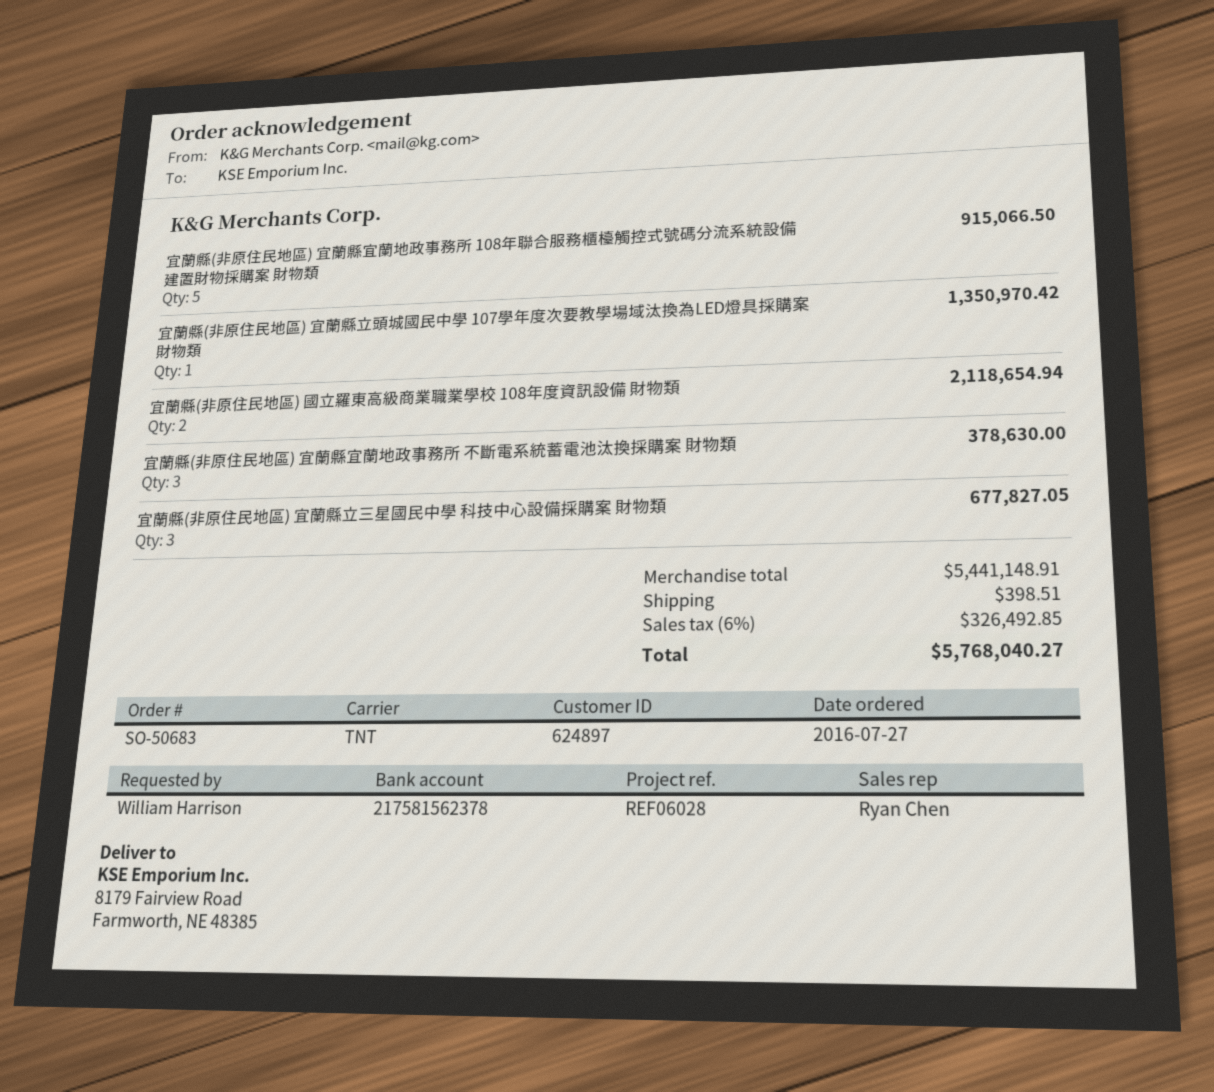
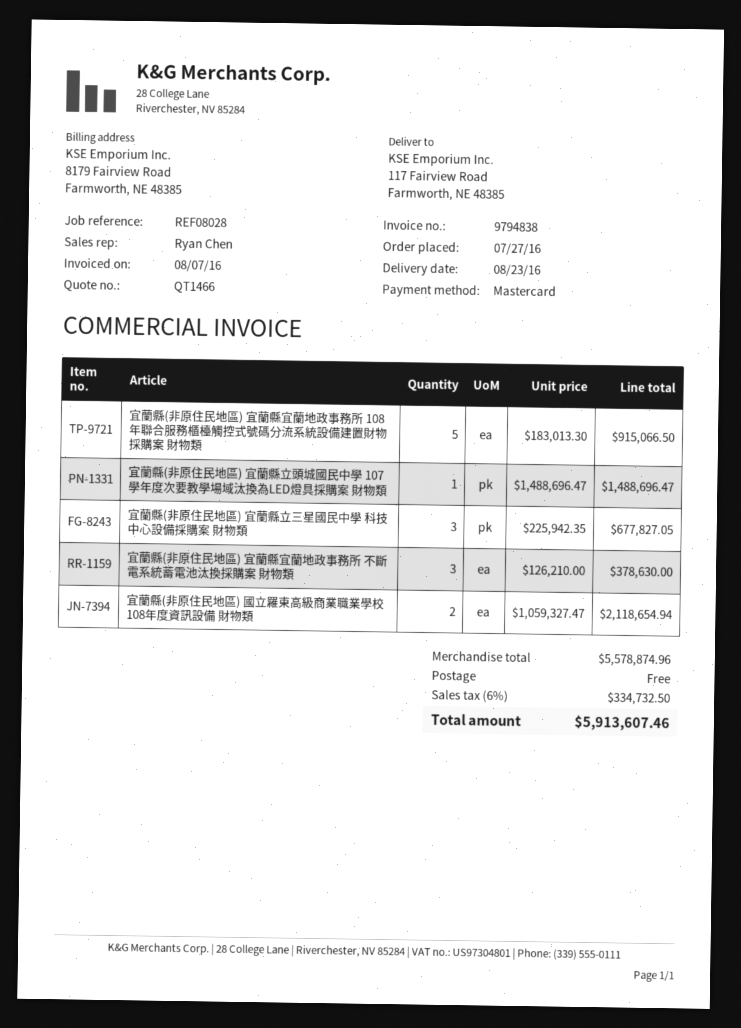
reference: REF06028 -> REF08028
ship to: 8179 Fairview Road, Farmworth, NE 48385 -> 117 Fairview Road, Farmworth, NE 48385
宜蘭縣(非原住民地區) 宜蘭縣立頭城國民中學 107學年度次要教學場域汰換為LED燈具採購案 財物類: 1 for 1350970.42 -> 1 for 1488696.47
subtotal: 5441148.91 -> 5578874.96
shipping: 398.51 -> 0.00
tax: 6% = 326492.85 -> 6% = 334732.50
total: 5768040.27 -> 5913607.46

